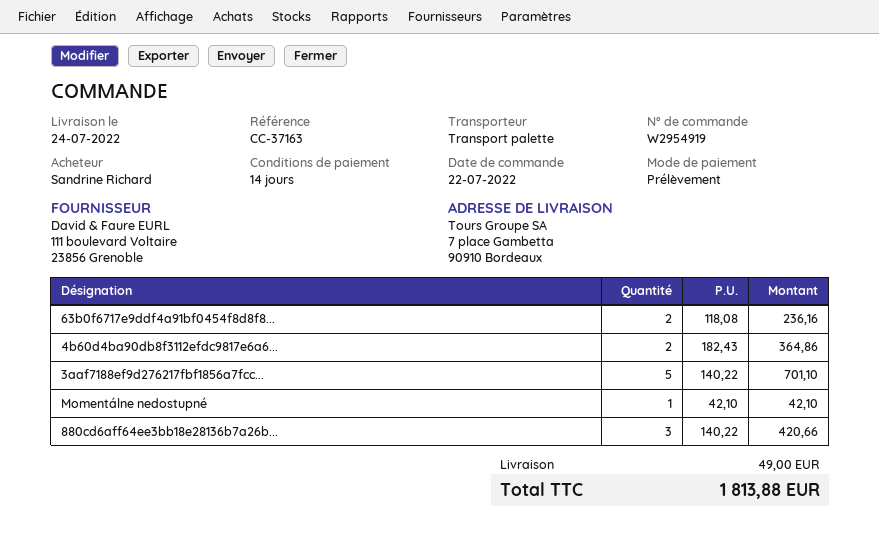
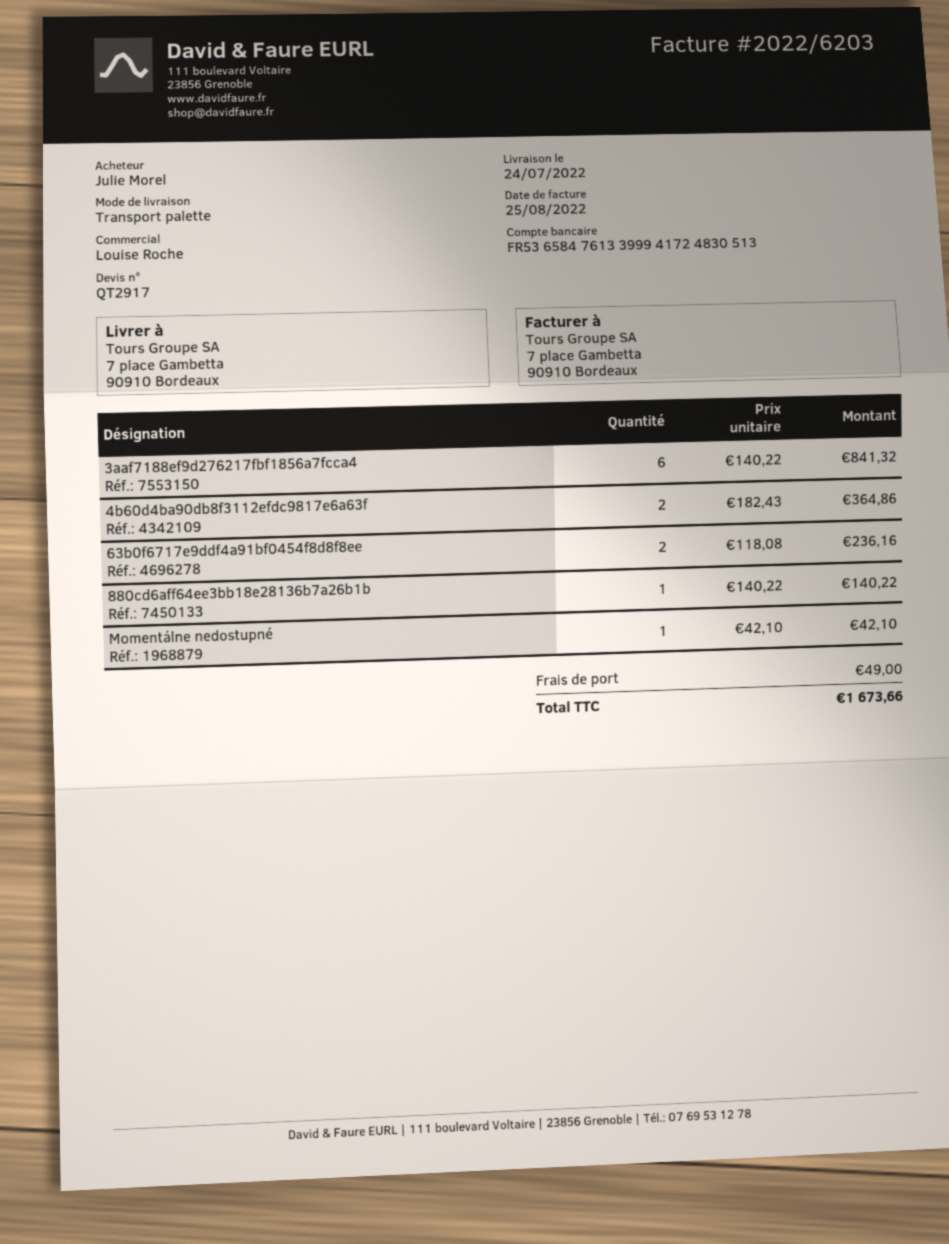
ordered by: Sandrine Richard -> Julie Morel
3aaf7188ef9d276217fbf1856a7fcc...: 5 x 140.22 = 701.10 -> 6 x 140.22 = 841.32
880cd6aff64ee3bb18e28136b7a26b...: 3 x 140.22 = 420.66 -> 1 x 140.22 = 140.22
total: 1813.88 -> 1673.66

